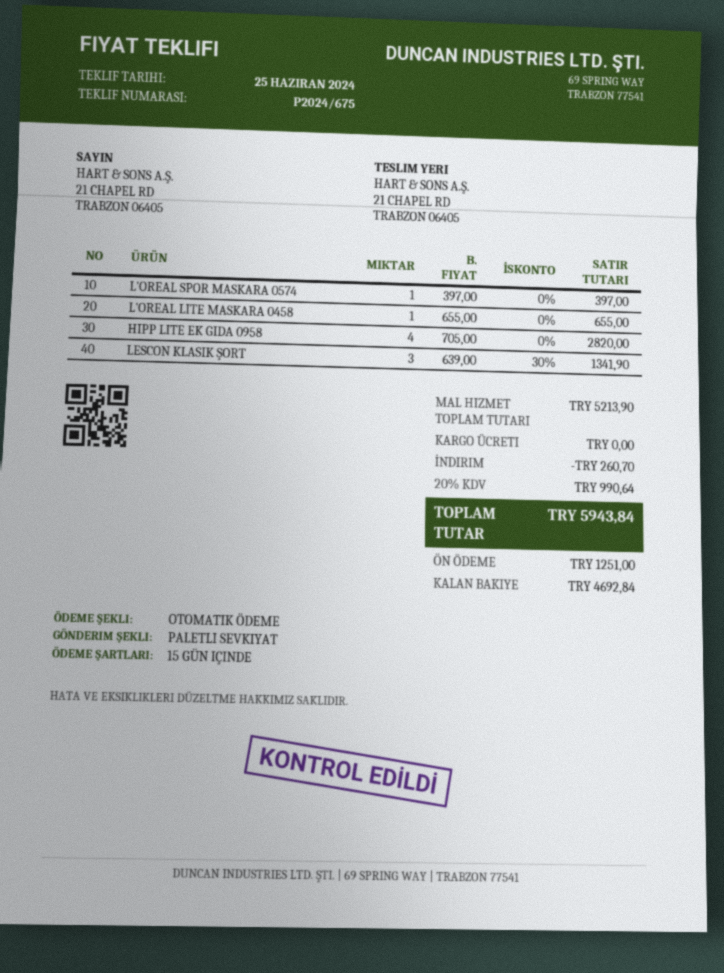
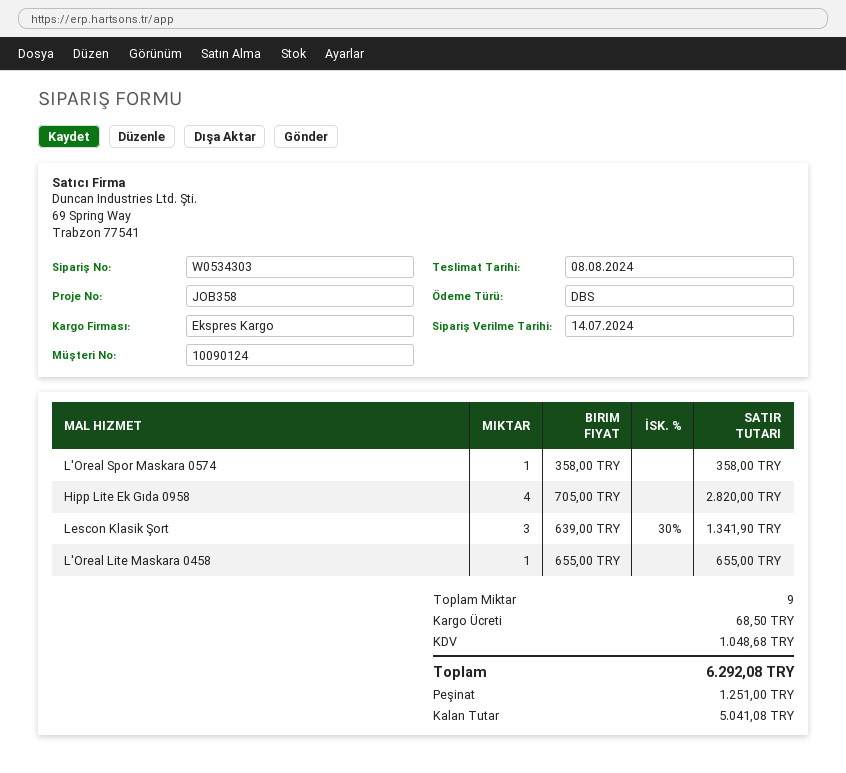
shipping method: pallet freight -> express
L'OREAL SPOR MASKARA 0574: 1 x 397.00 = 397.00 -> 1 x 358.00 = 358.00
discount: 260.70 -> none
shipping: 0.00 -> 68.50
tax: 990.64 -> 1048.68
total: 5943.84 -> 6292.08
balance: 4692.84 -> 5041.08

